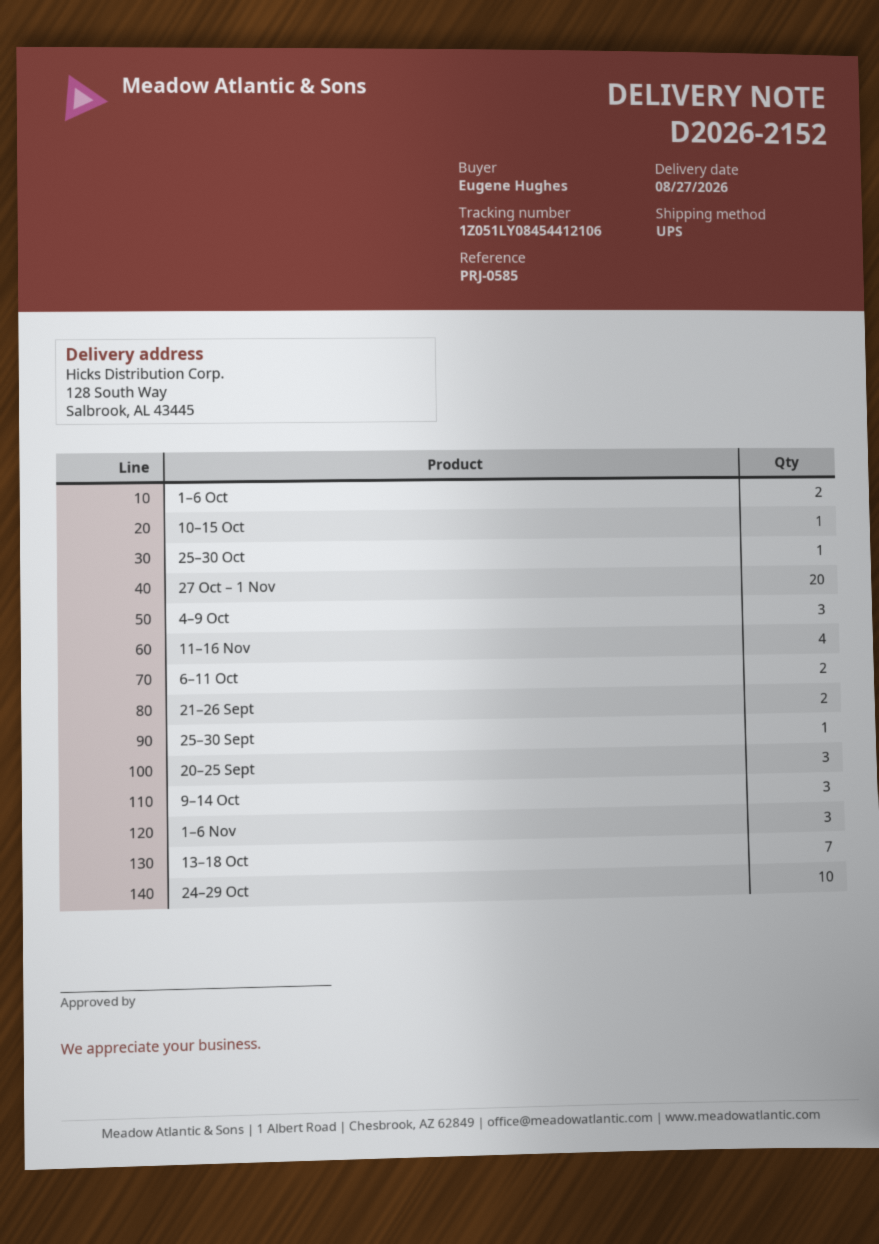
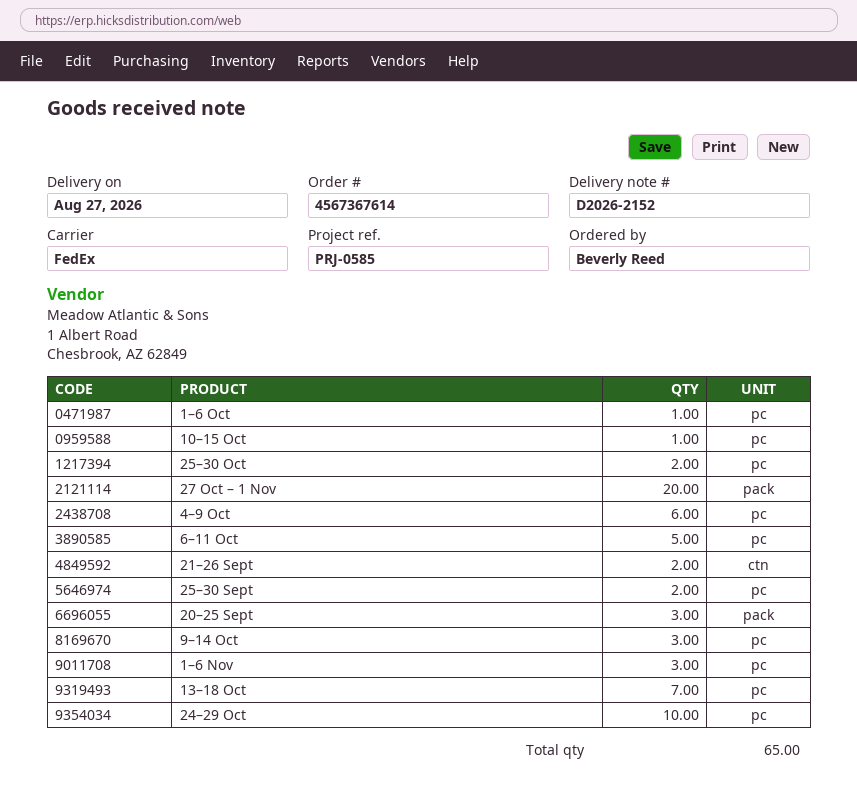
ordered by: Eugene Hughes -> Beverly Reed
shipping method: UPS -> FedEx
1–6 Oct: 2 -> 1
25–30 Oct: 1 -> 2
4–9 Oct: 3 -> 6
11–16 Nov: 4 -> none
6–11 Oct: 2 -> 5
25–30 Sept: 1 -> 2

